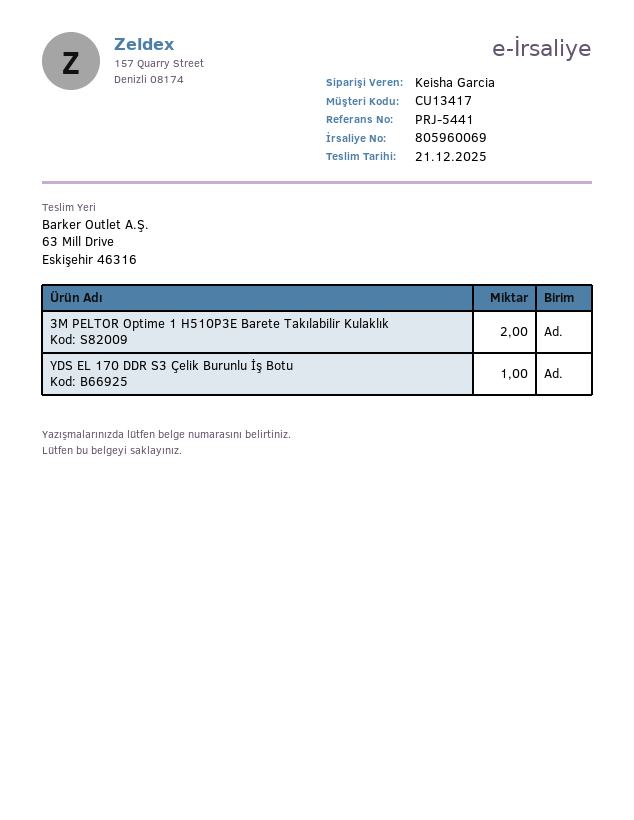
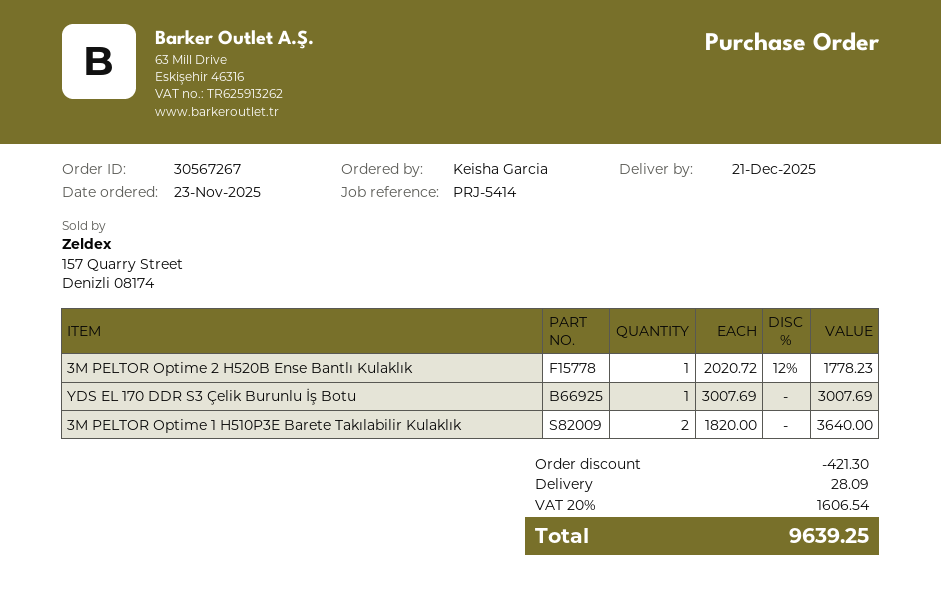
reference: PRJ-5441 -> PRJ-5414
3M PELTOR Optime 2 H520B Ense Bantlı Kulaklık: none -> 1

